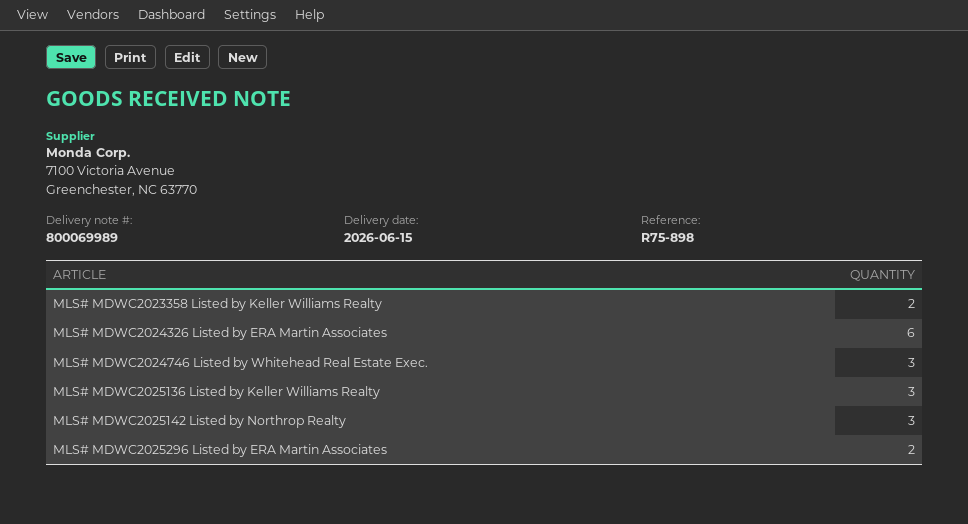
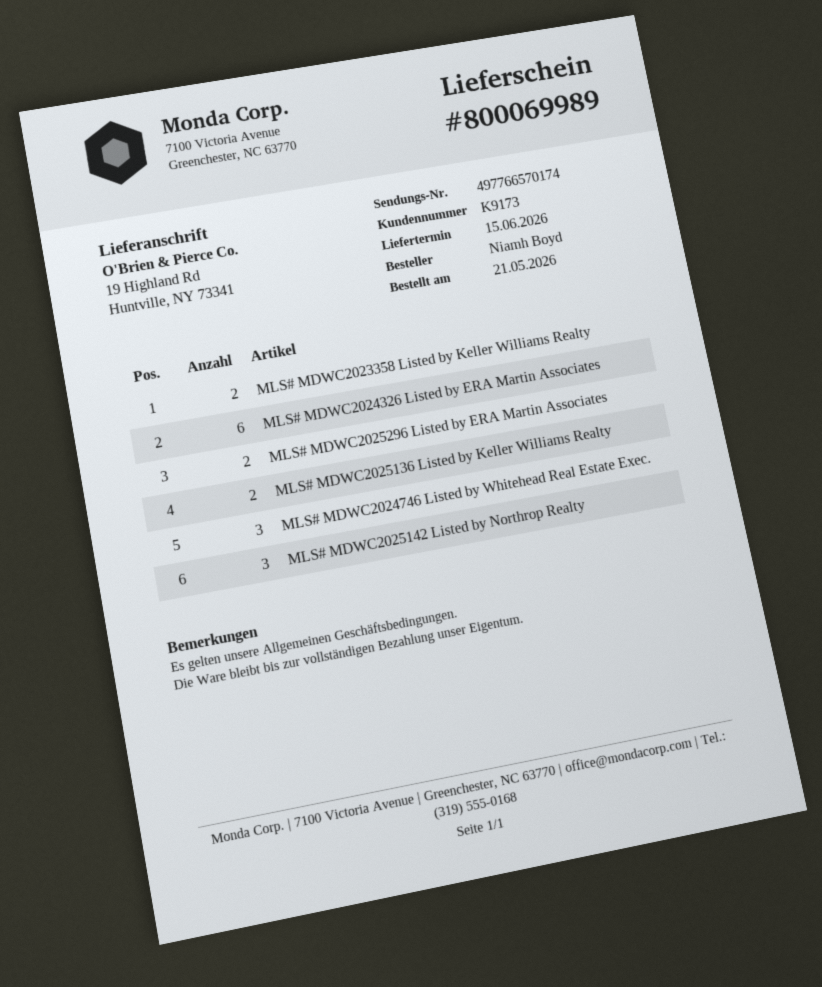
MLS# MDWC2025136 Listed by Keller Williams Realty: 3 -> 2

